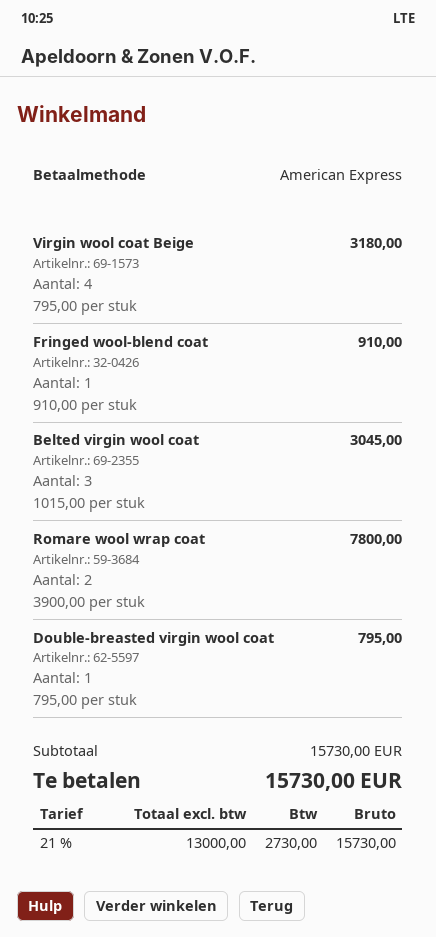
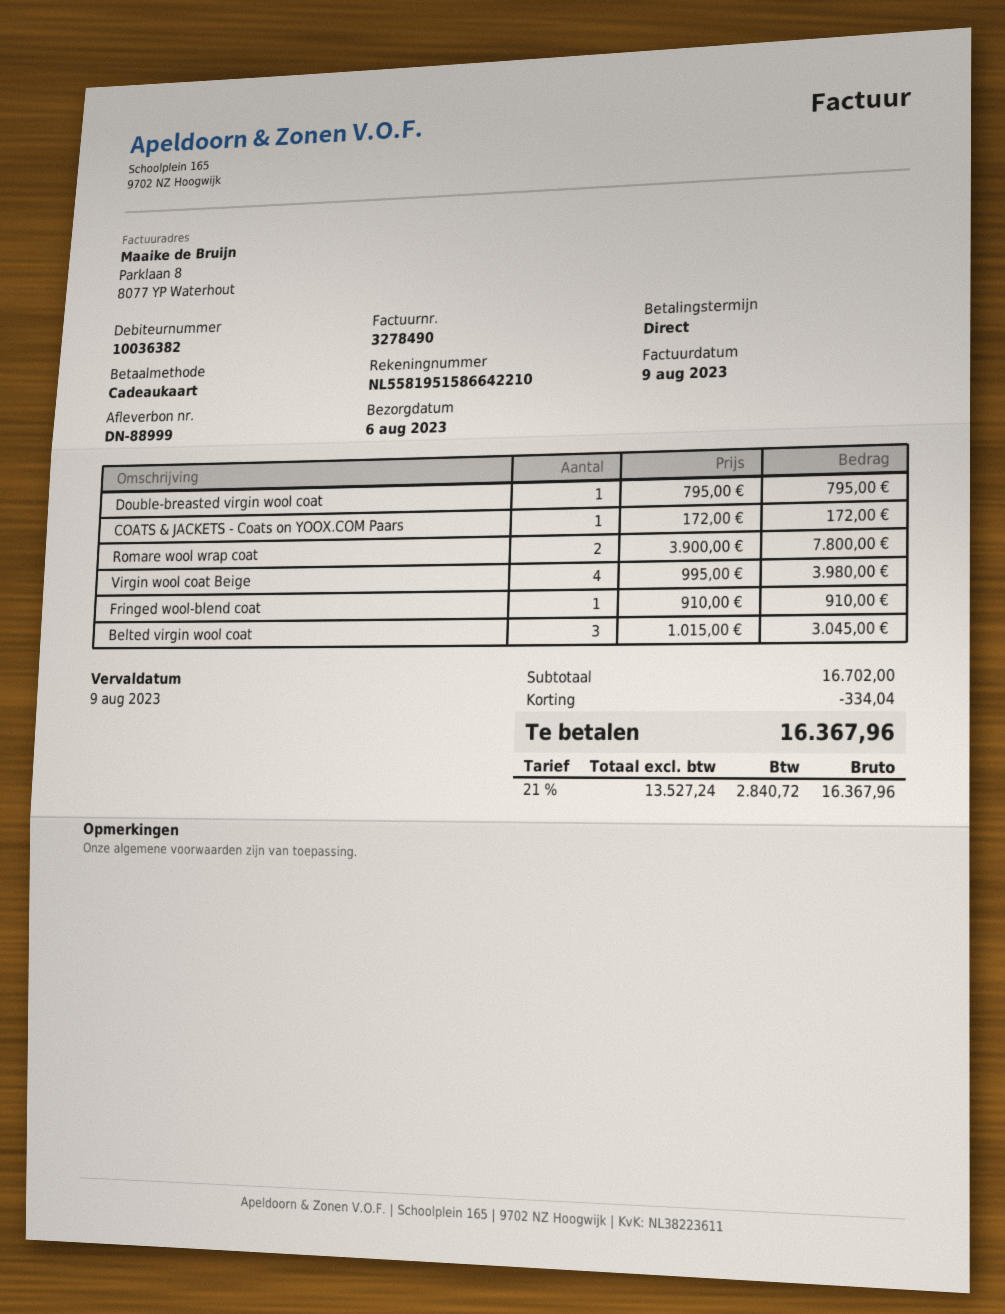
payment method: American Express -> gift card
Virgin wool coat Beige: 4 x 795.00 = 3180.00 -> 4 x 995.00 = 3980.00
COATS & JACKETS - Coats on YOOX.COM Paars: none -> 1 x 172.00 = 172.00
subtotal: 15730.00 -> 16702.00
discount: none -> 334.04
net: 13000.00 -> 13527.24
tax: 21% = 2730.00 -> 21% = 2840.72
total: 15730.00 -> 16367.96

